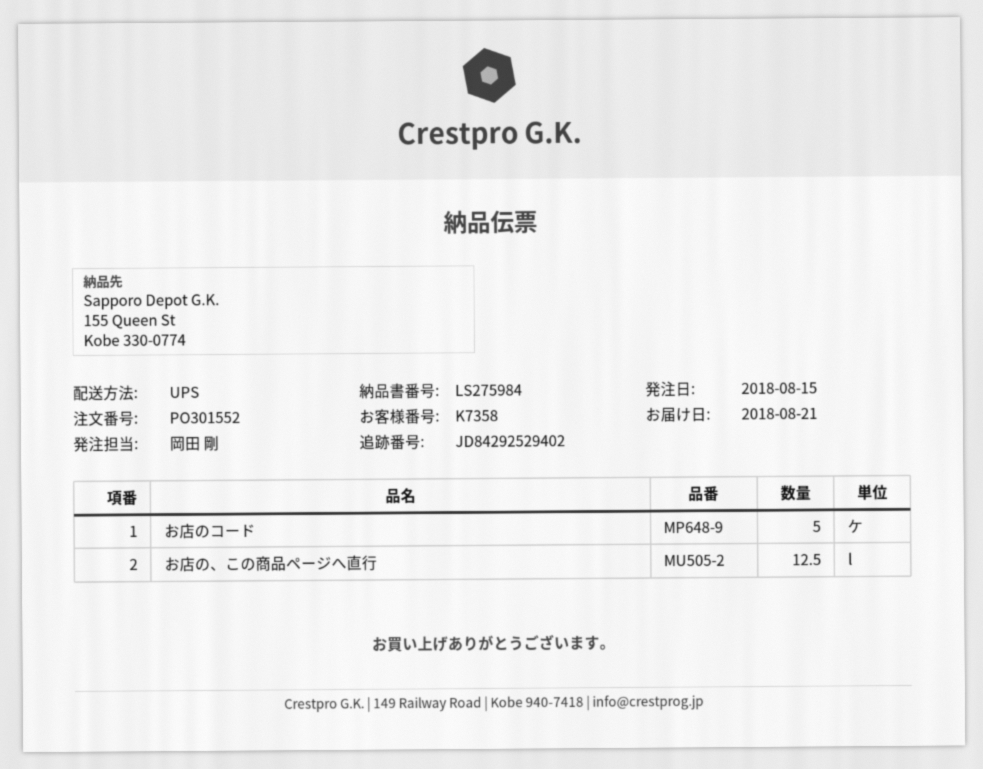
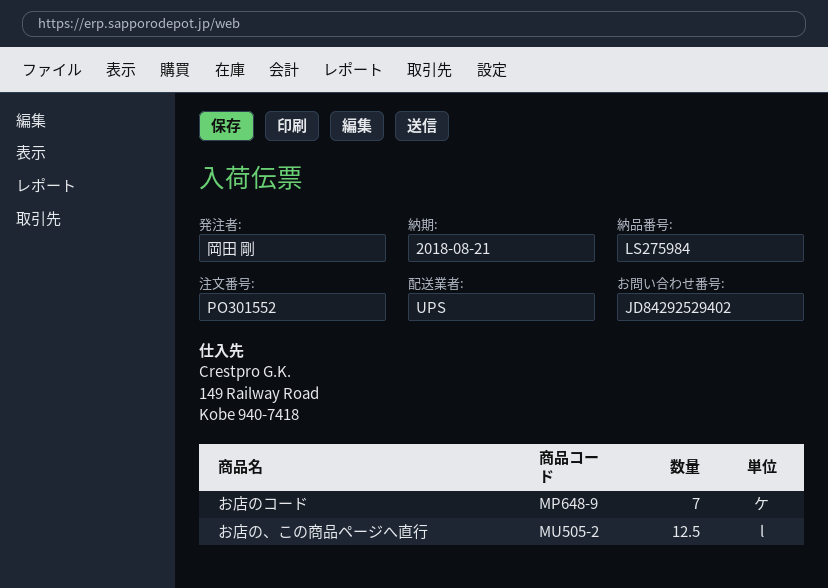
お店のコード: 5 -> 7

